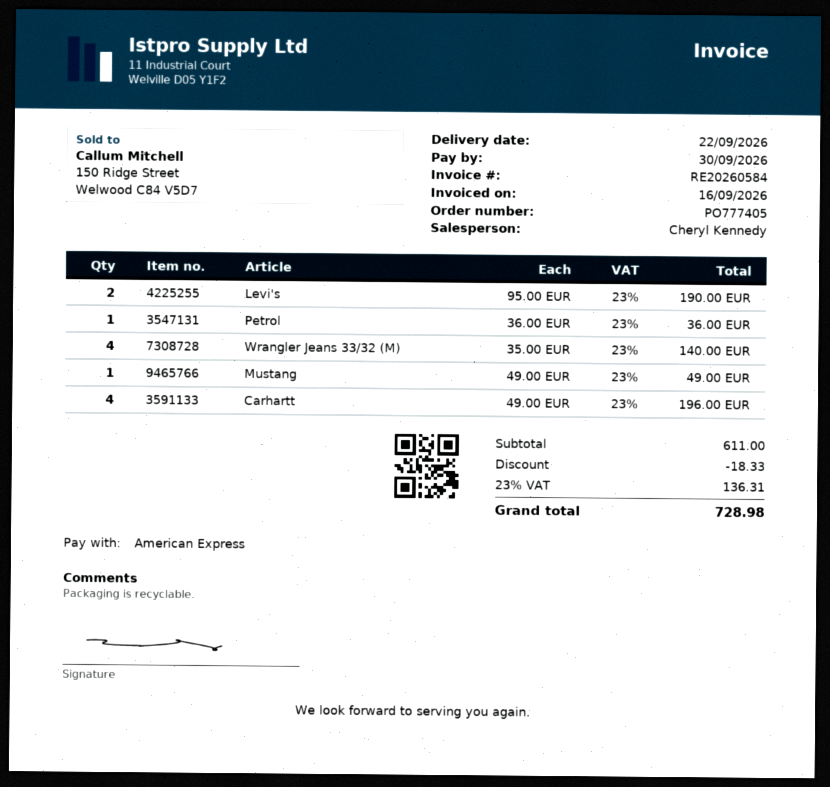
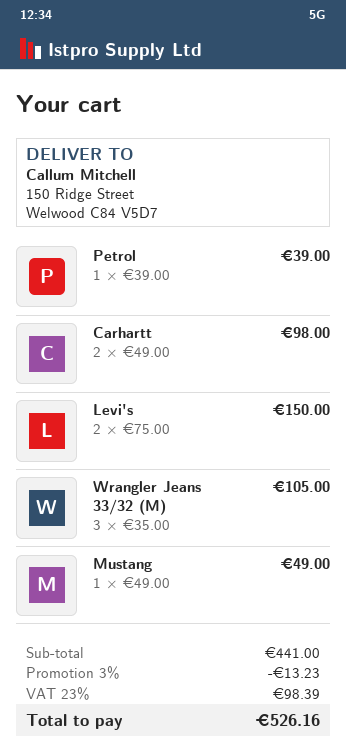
Levi's: 2 x 95.00 = 190.00 -> 2 x 75.00 = 150.00
Petrol: 1 x 36.00 = 36.00 -> 1 x 39.00 = 39.00
Wrangler Jeans 33/32 (M): 4 x 35.00 = 140.00 -> 3 x 35.00 = 105.00
Carhartt: 4 x 49.00 = 196.00 -> 2 x 49.00 = 98.00
subtotal: 611.00 -> 441.00
discount: 18.33 -> 13.23
tax: 23% = 136.31 -> 23% = 98.39
total: 728.98 -> 526.16

